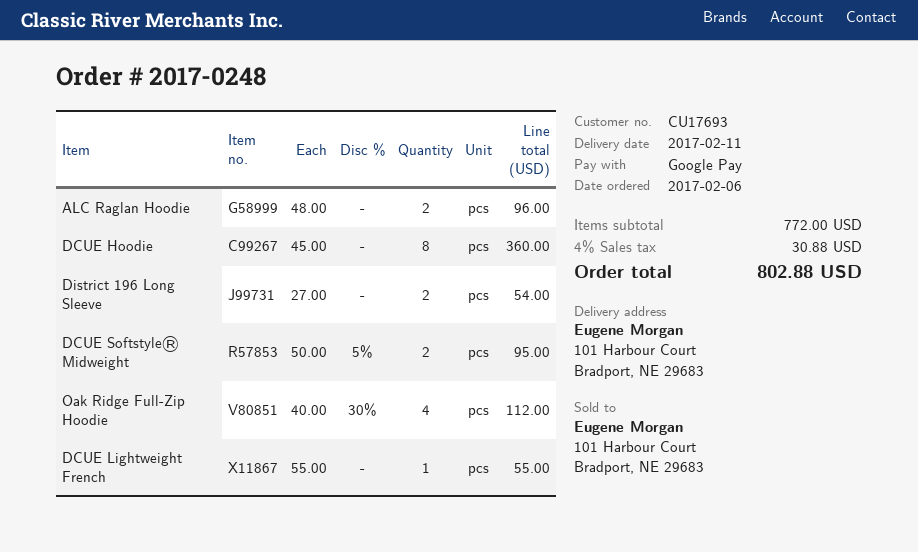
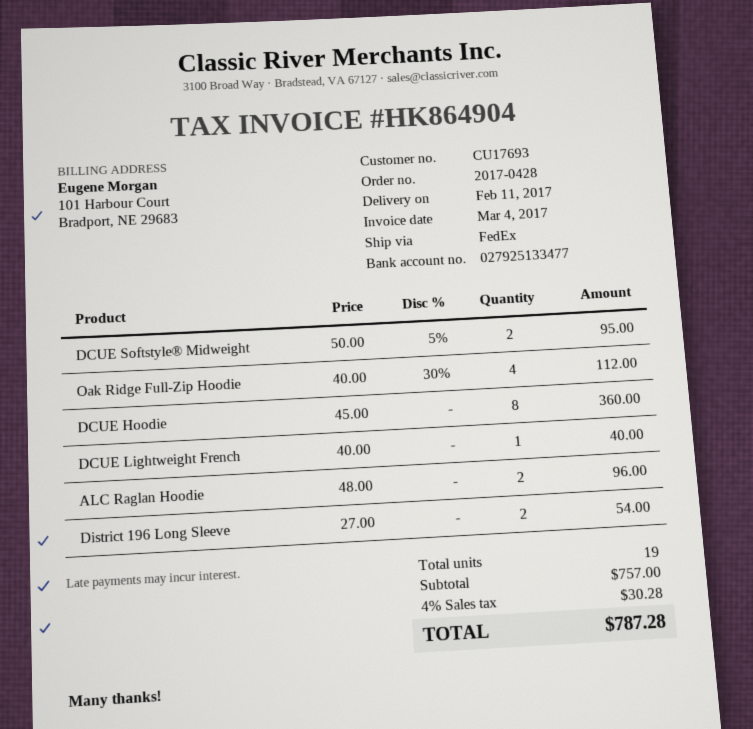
order number: 2017-0248 -> 2017-0428
DCUE Lightweight French: 1 x 55.00 = 55.00 -> 1 x 40.00 = 40.00
subtotal: 772.00 -> 757.00
tax: 4% = 30.88 -> 4% = 30.28
total: 802.88 -> 787.28

